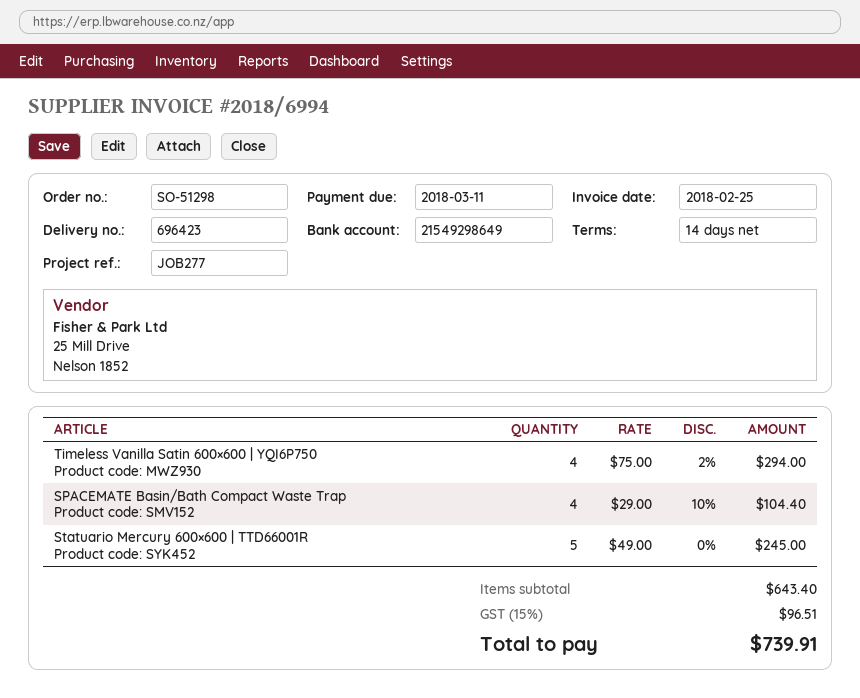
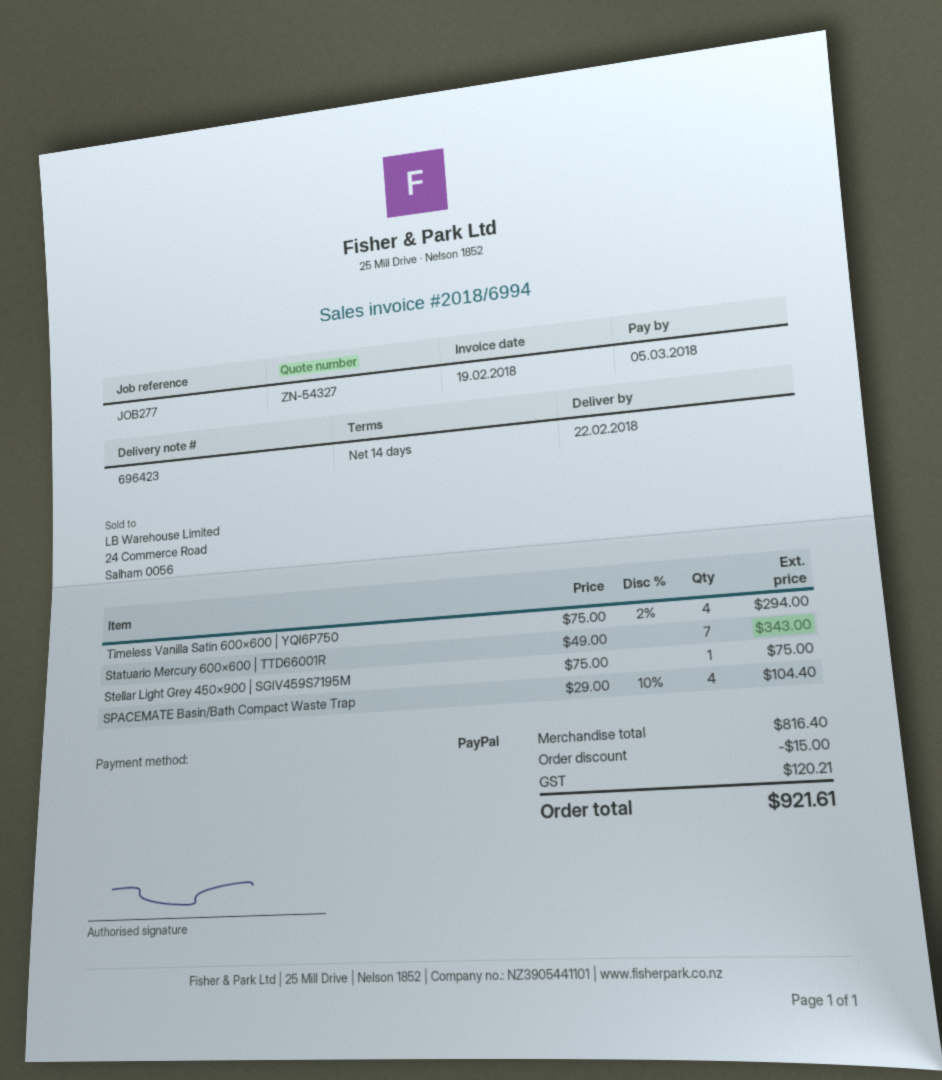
invoice date: 2018-02-25 -> 2018-02-19
due date: 2018-03-11 -> 2018-03-05
Statuario Mercury 600×600 | TTD66001R: 5 x 49.00 = 245.00 -> 7 x 49.00 = 343.00
Stellar Light Grey 450×900 | SGIV459S7195M: none -> 1 x 75.00 = 75.00
subtotal: 643.40 -> 816.40
discount: none -> 15.00
tax: 96.51 -> 120.21
total: 739.91 -> 921.61

